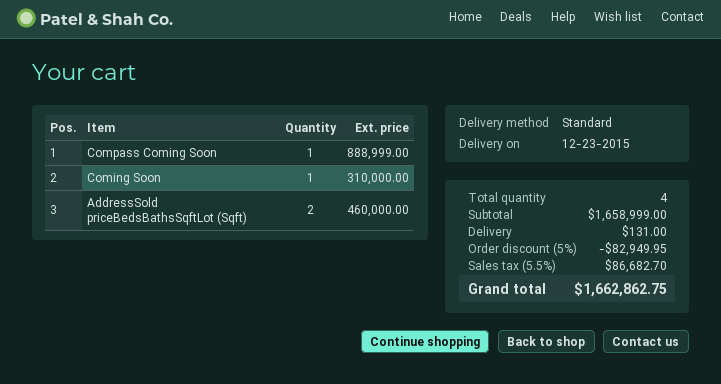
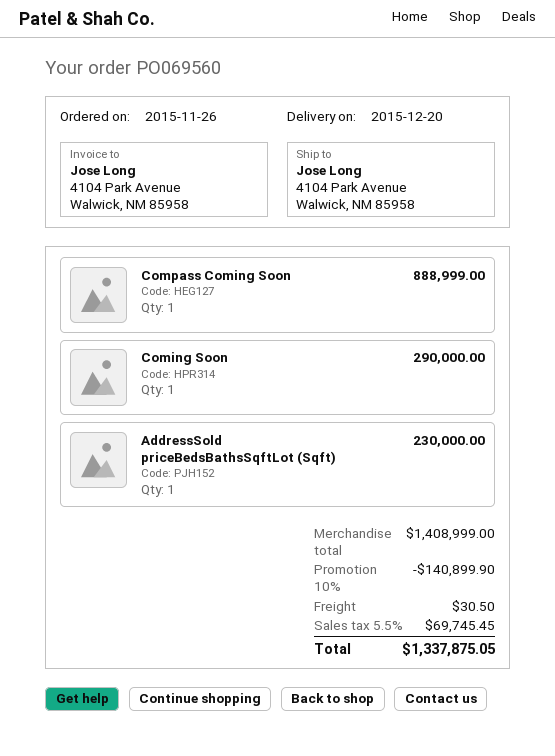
delivery date: 2015-12-23 -> 2015-12-20
Coming Soon: 1 for 310000.00 -> 1 for 290000.00
AddressSold priceBedsBathsSqftLot (Sqft): 2 for 460000.00 -> 1 for 230000.00
subtotal: 1658999.00 -> 1408999.00
discount: 5% = 82949.95 -> 10% = 140899.90
shipping: 131.00 -> 30.50
tax: 5.5% = 86682.70 -> 5.5% = 69745.45
total: 1662862.75 -> 1337875.05

